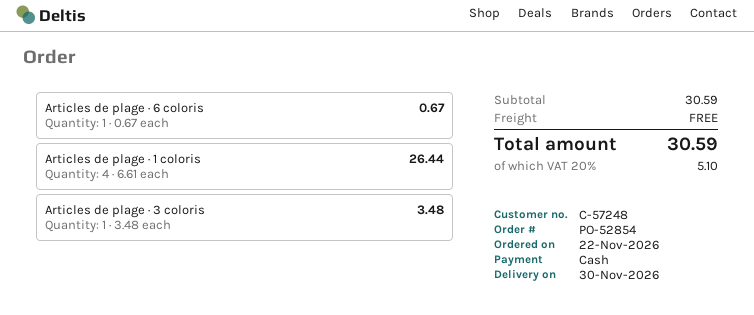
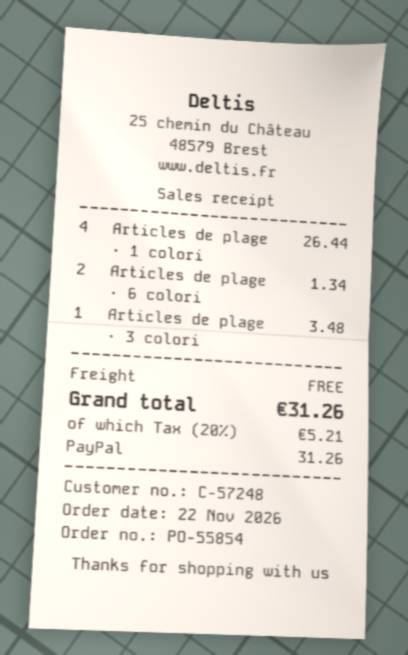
order number: PO-52854 -> PO-55854
payment method: cash -> PayPal
Articles de plage · 6 coloris: 1 for 0.67 -> 2 for 1.34
tax: 20% = 5.10 -> 20% = 5.21
total: 30.59 -> 31.26

